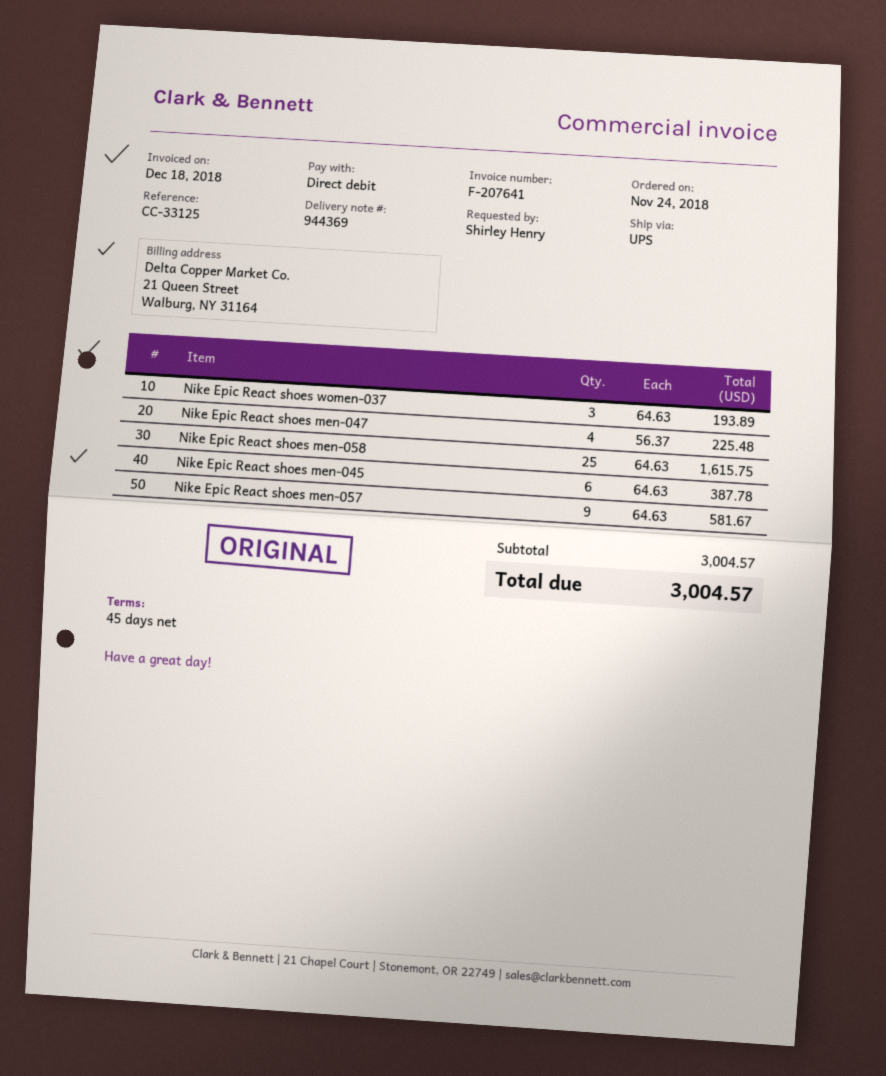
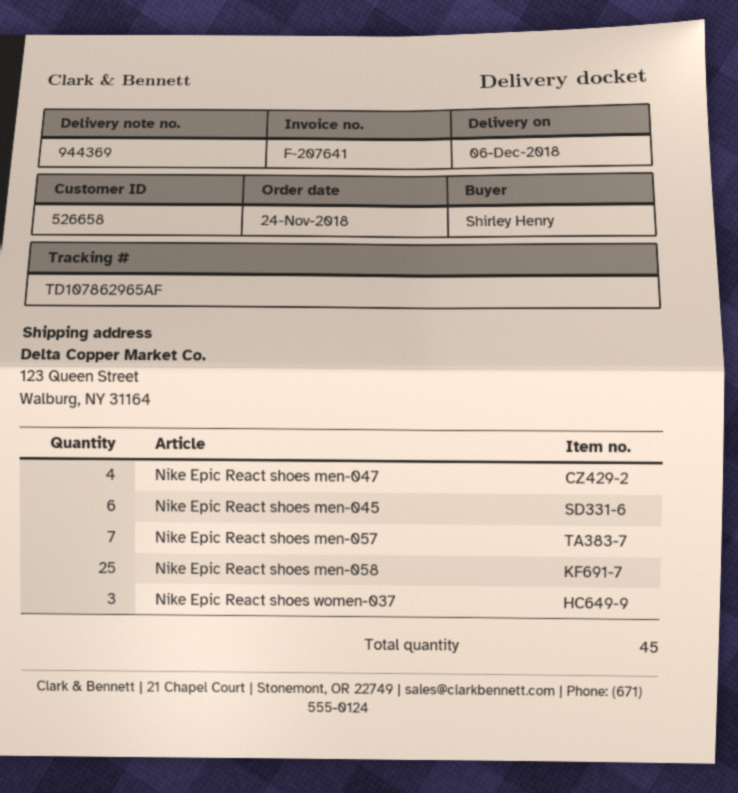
Nike Epic React shoes men-057: 9 -> 7

